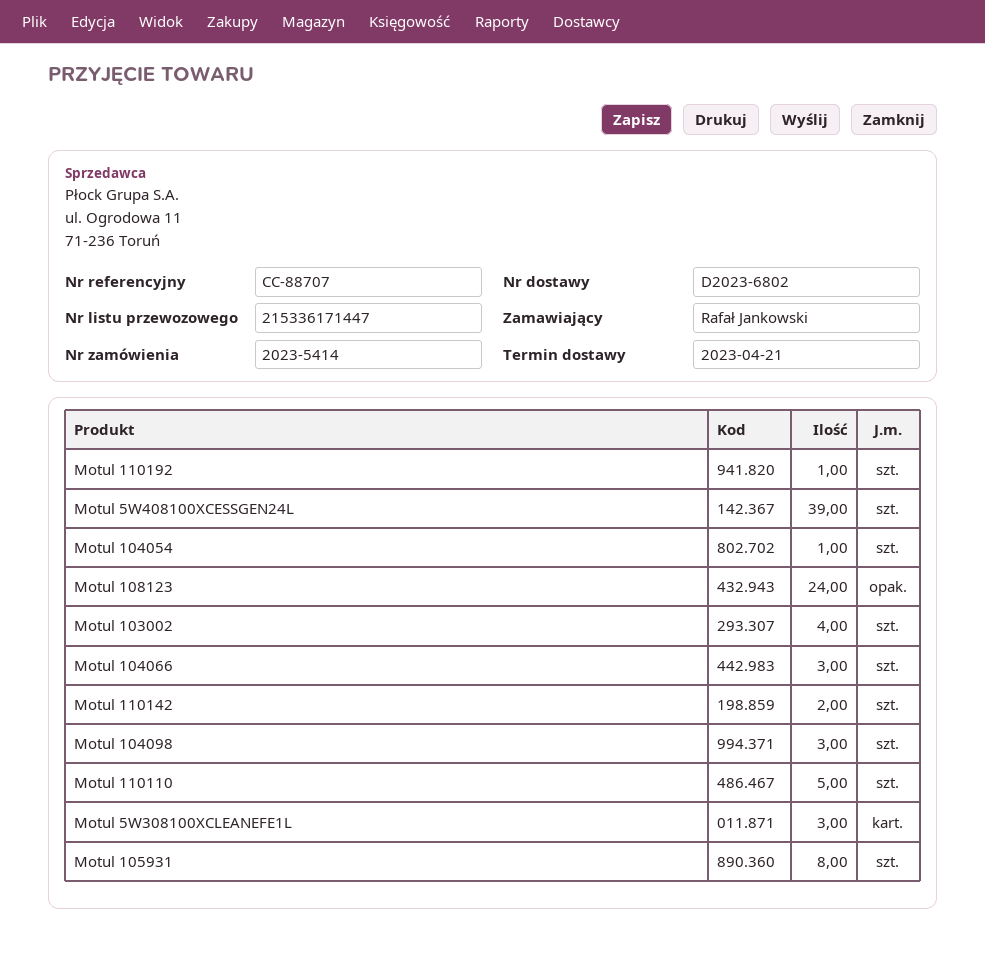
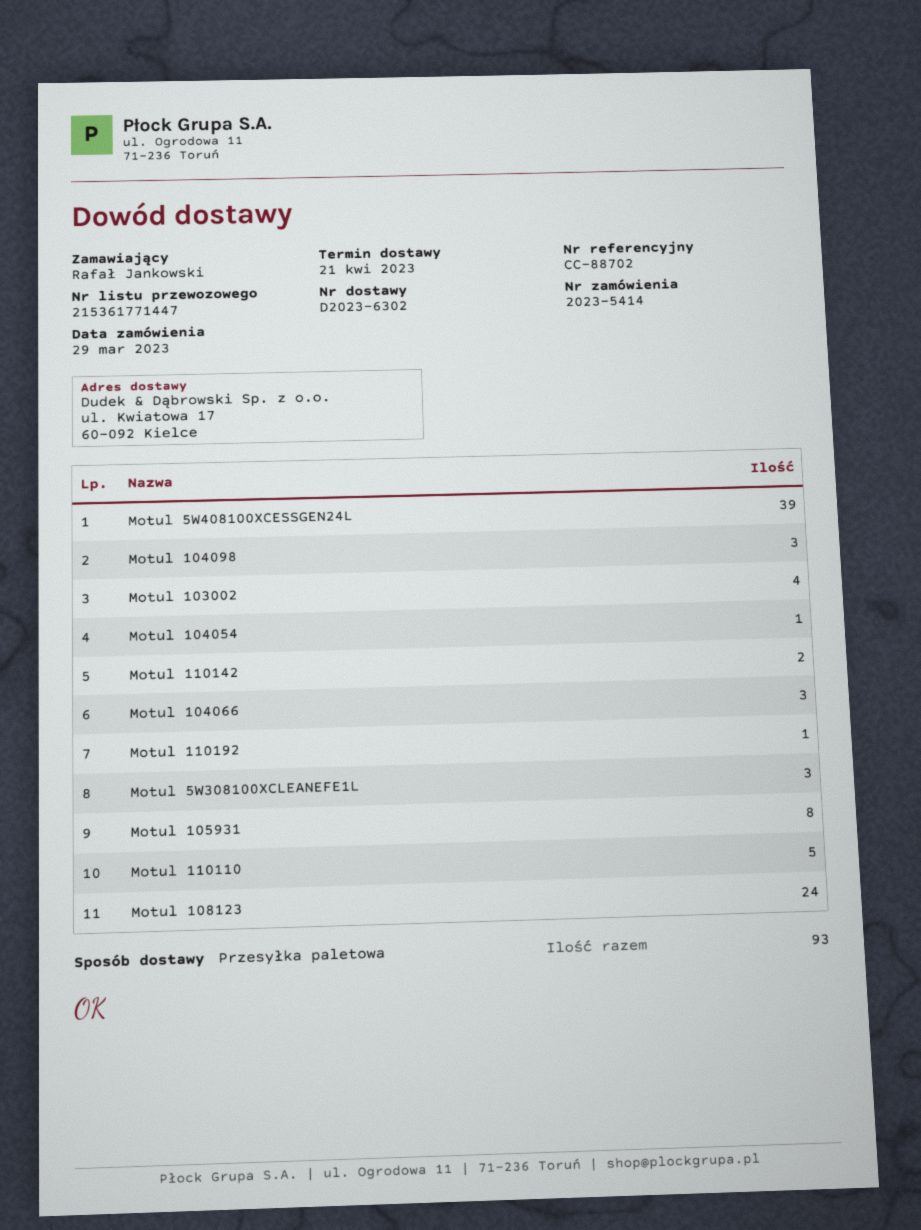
delivery note number: D2023-6802 -> D2023-6302
reference: CC-88707 -> CC-88702
tracking number: 215336171447 -> 215361771447

